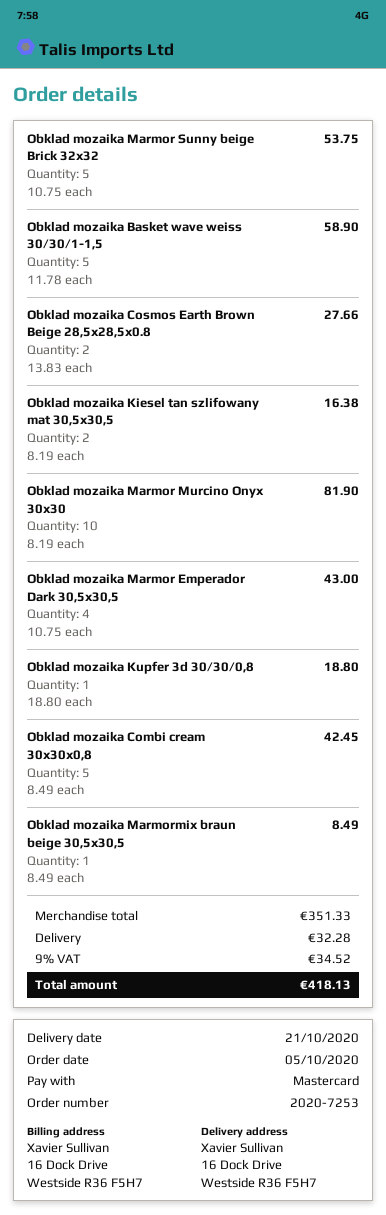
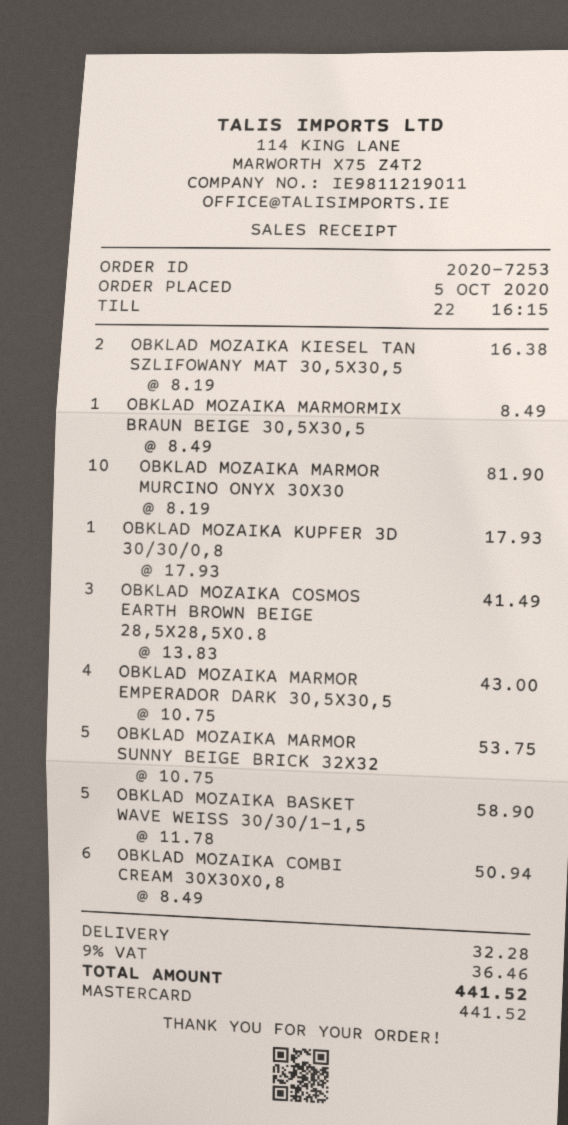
Obklad mozaika Cosmos Earth Brown Beige 28,5x28,5x0.8: 2 x 13.83 = 27.66 -> 3 x 13.83 = 41.49
Obklad mozaika Kupfer 3d 30/30/0,8: 1 x 18.80 = 18.80 -> 1 x 17.93 = 17.93
Obklad mozaika Combi cream 30x30x0,8: 5 x 8.49 = 42.45 -> 6 x 8.49 = 50.94
tax: 9% = 34.52 -> 9% = 36.46
total: 418.13 -> 441.52

